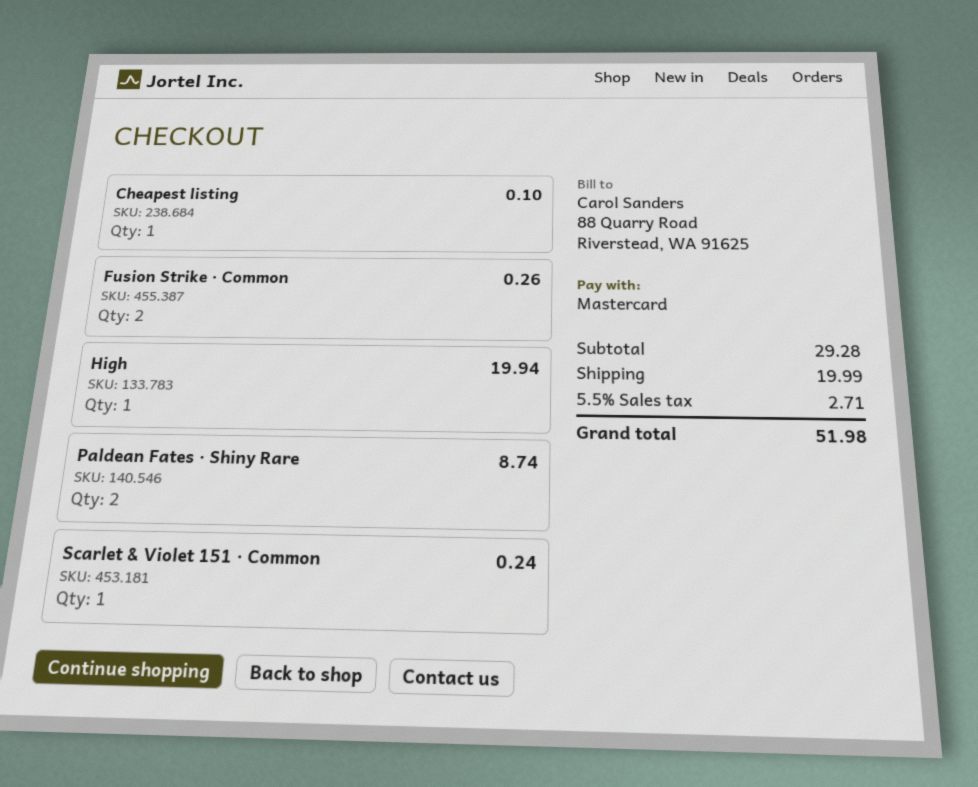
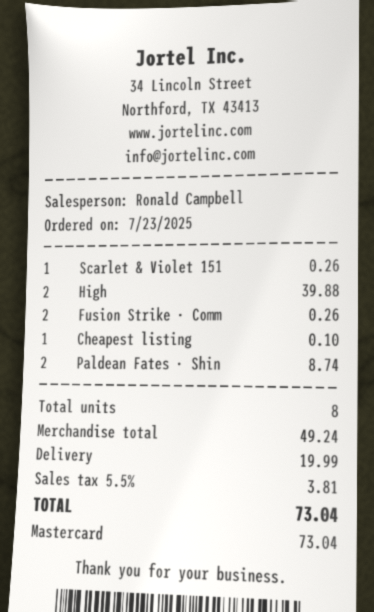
High: 1 for 19.94 -> 2 for 39.88
Scarlet & Violet 151 · Common: 1 for 0.24 -> 1 for 0.26
subtotal: 29.28 -> 49.24
tax: 5.5% = 2.71 -> 5.5% = 3.81
total: 51.98 -> 73.04

